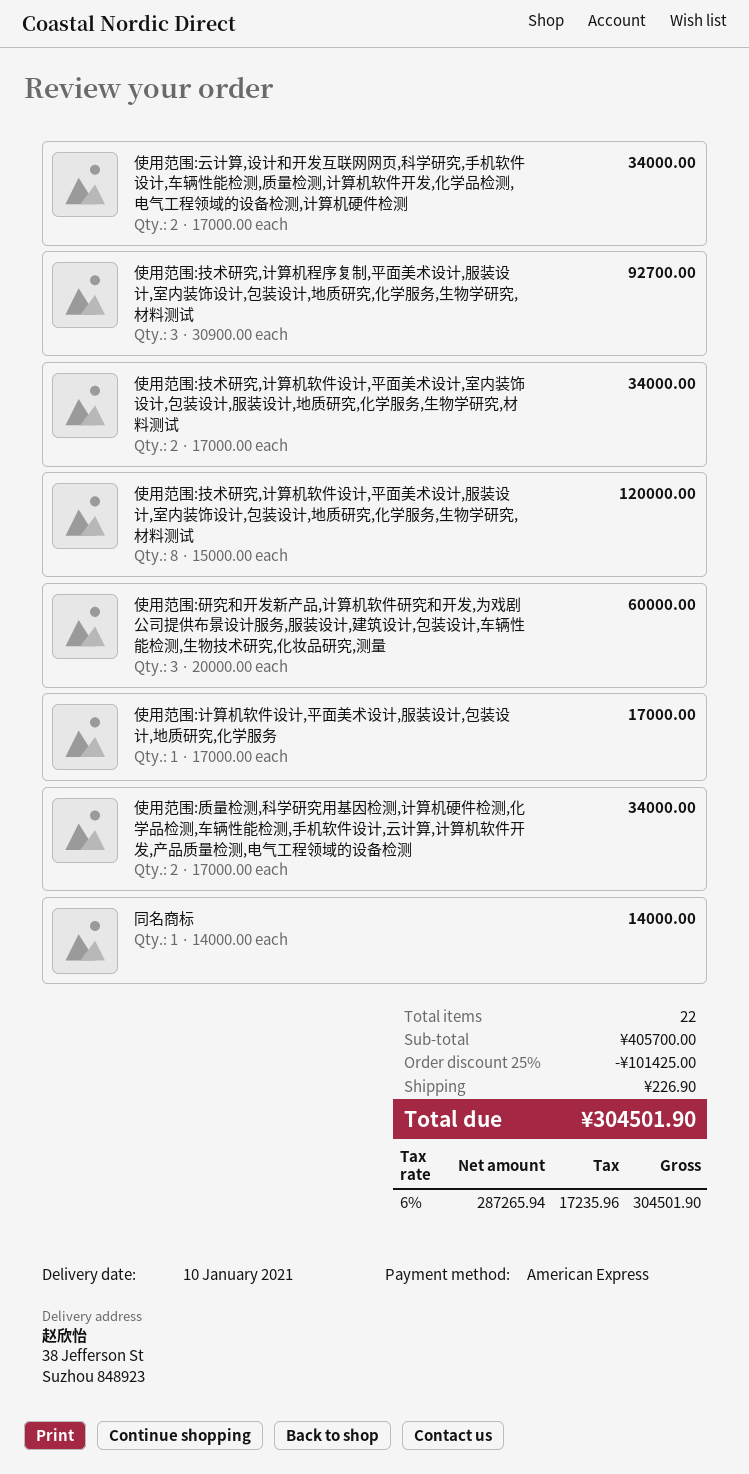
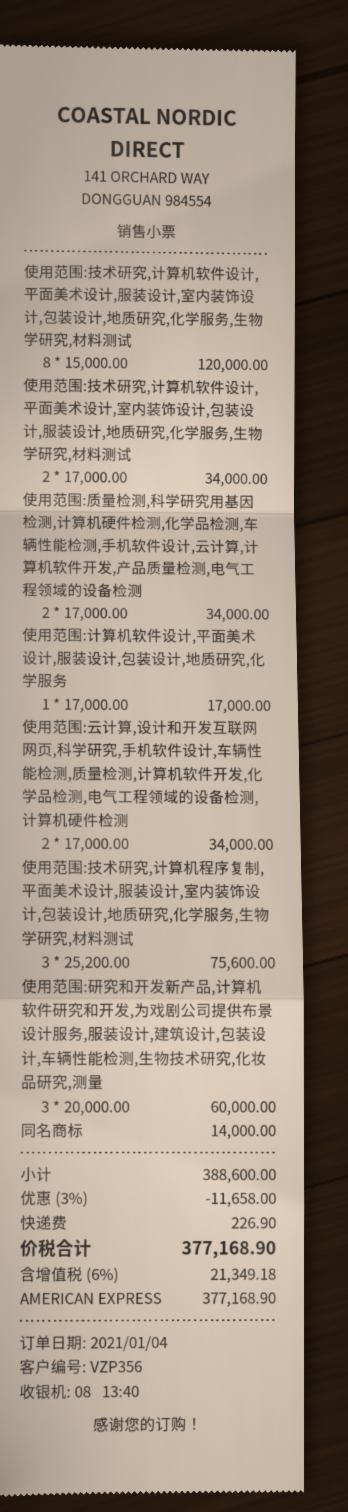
使用范围:技术研究,计算机程序复制,平面美术设计,服装设计,室内装饰设计,包装设计,地质研究,化学服务,生物学研究,材料测试: 3 x 30900.00 = 92700.00 -> 3 x 25200.00 = 75600.00
subtotal: 405700.00 -> 388600.00
discount: 25% = 101425.00 -> 3% = 11658.00
tax: 6% = 17235.96 -> 6% = 21349.18
total: 304501.90 -> 377168.90

